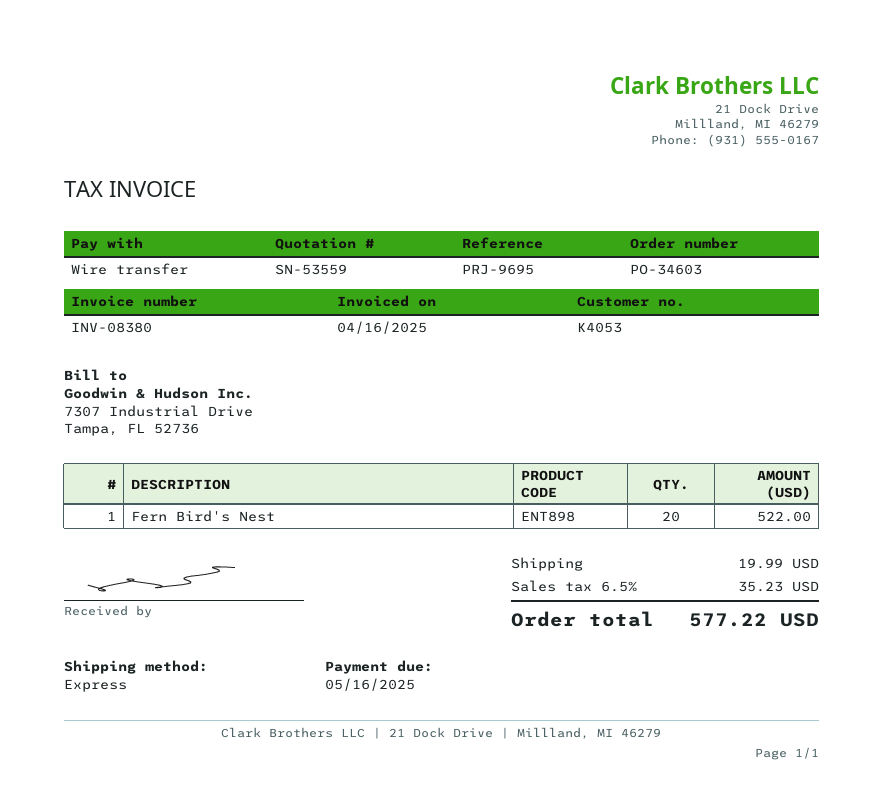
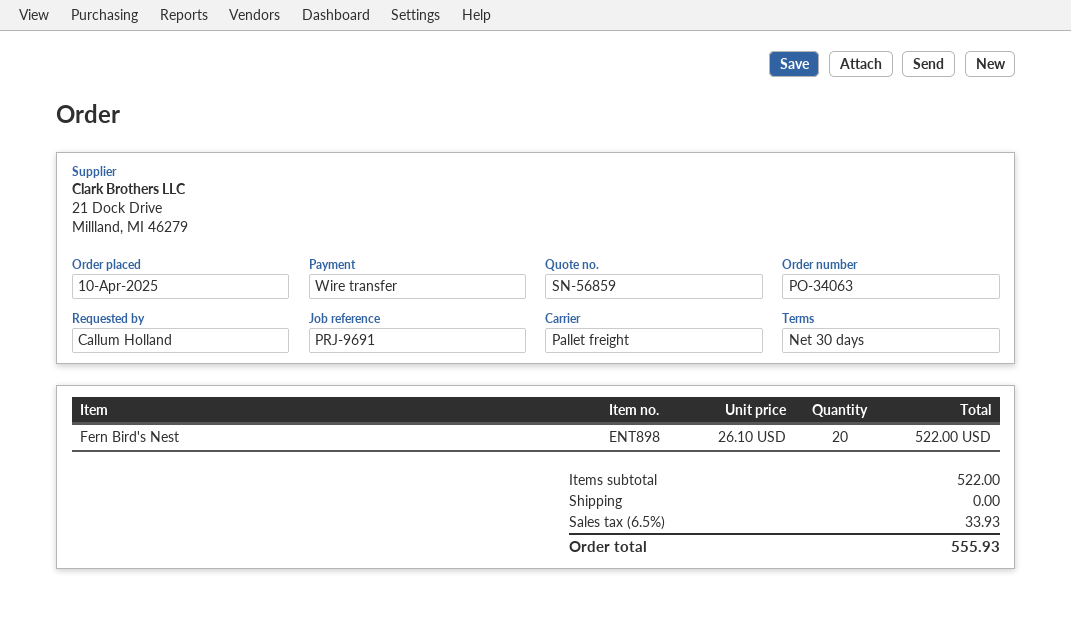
quote number: SN-53559 -> SN-56859
order number: PO-34603 -> PO-34063
reference: PRJ-9695 -> PRJ-9691
shipping method: express -> pallet freight
shipping: 19.99 -> 0.00
tax: 6.5% = 35.23 -> 6.5% = 33.93
total: 577.22 -> 555.93

